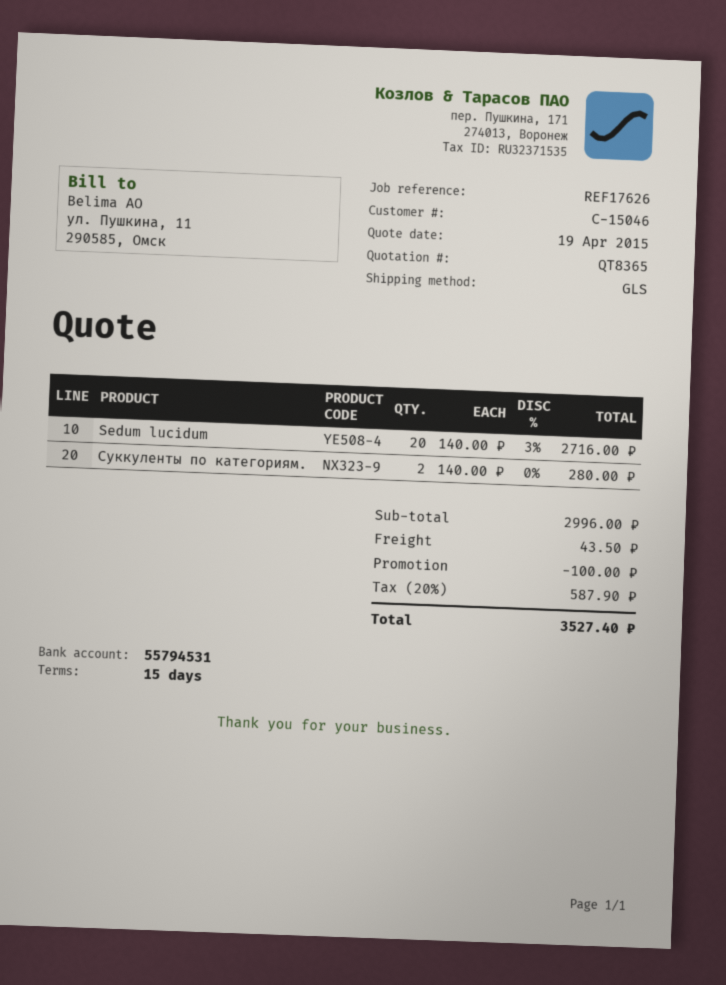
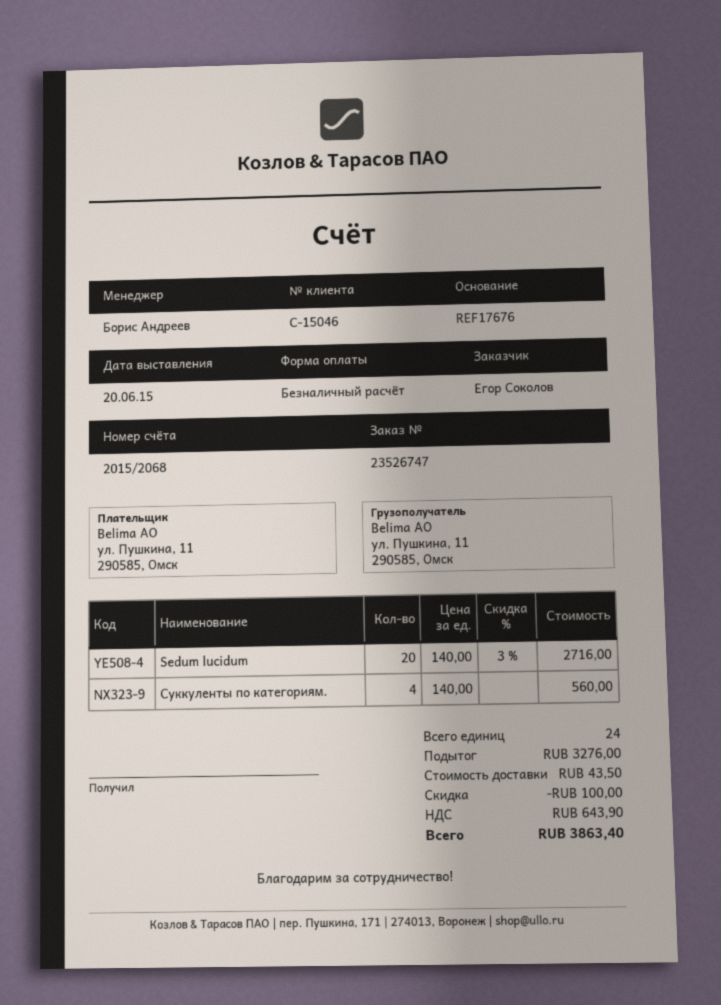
reference: REF17626 -> REF17676
Суккуленты по категориям.: 2 x 140.00 = 280.00 -> 4 x 140.00 = 560.00
subtotal: 2996.00 -> 3276.00
tax: 587.90 -> 643.90
total: 3527.40 -> 3863.40

